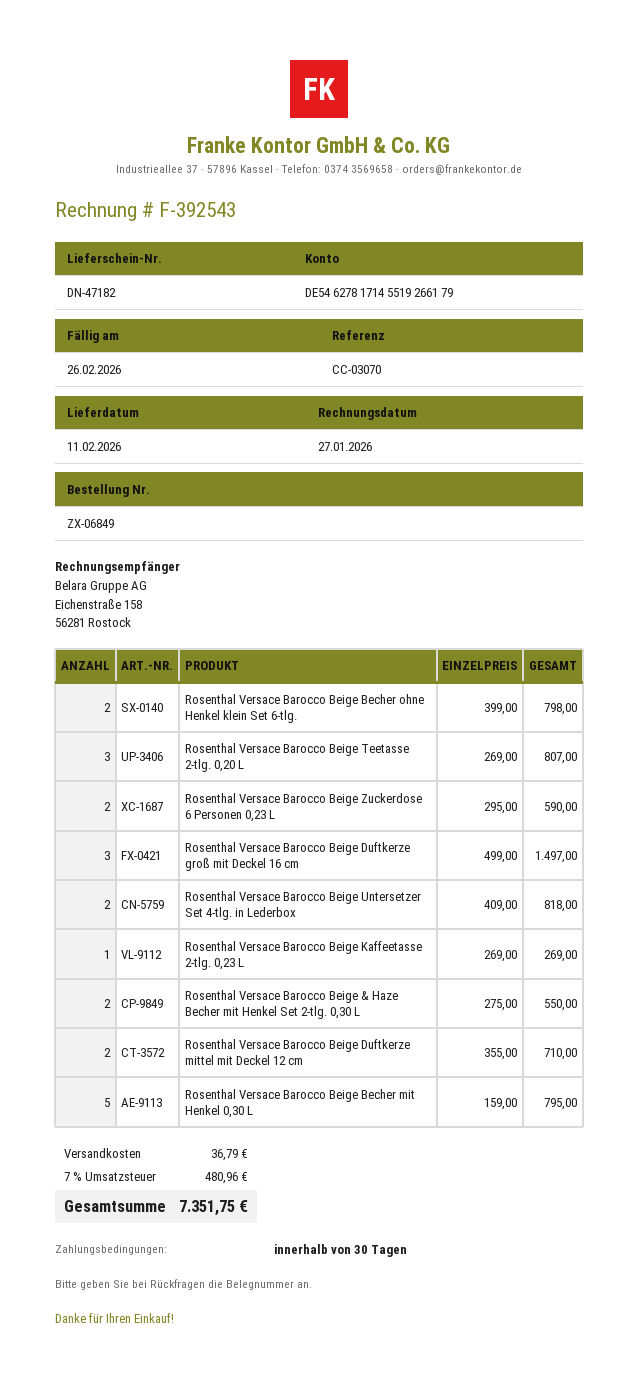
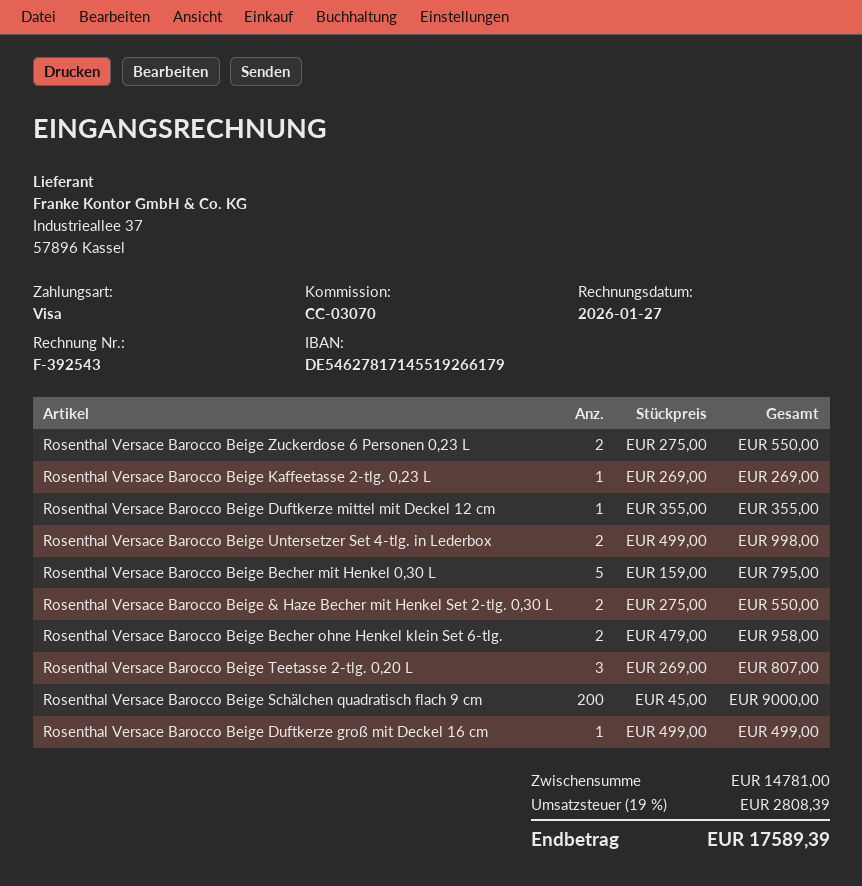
Rosenthal Versace Barocco Beige Becher ohne Henkel klein Set 6-tlg.: 2 x 399.00 = 798.00 -> 2 x 479.00 = 958.00
Rosenthal Versace Barocco Beige Zuckerdose 6 Personen 0,23 L: 2 x 295.00 = 590.00 -> 2 x 275.00 = 550.00
Rosenthal Versace Barocco Beige Duftkerze groß mit Deckel 16 cm: 3 x 499.00 = 1497.00 -> 1 x 499.00 = 499.00
Rosenthal Versace Barocco Beige Untersetzer Set 4-tlg. in Lederbox: 2 x 409.00 = 818.00 -> 2 x 499.00 = 998.00
Rosenthal Versace Barocco Beige Duftkerze mittel mit Deckel 12 cm: 2 x 355.00 = 710.00 -> 1 x 355.00 = 355.00
Rosenthal Versace Barocco Beige Schälchen quadratisch flach 9 cm: none -> 200 x 45.00 = 9000.00
shipping: 36.79 -> none
tax: 7% = 480.96 -> 19% = 2808.39
total: 7351.75 -> 17589.39

